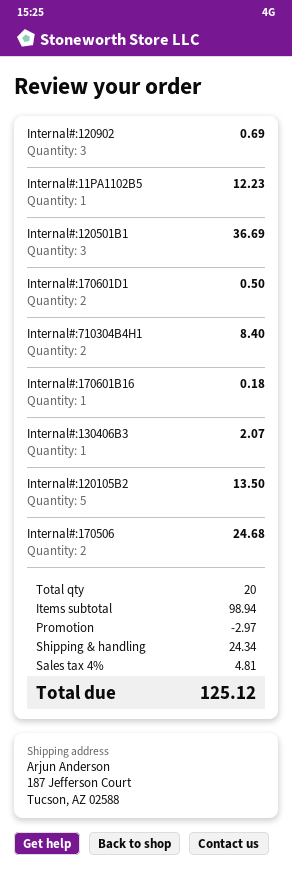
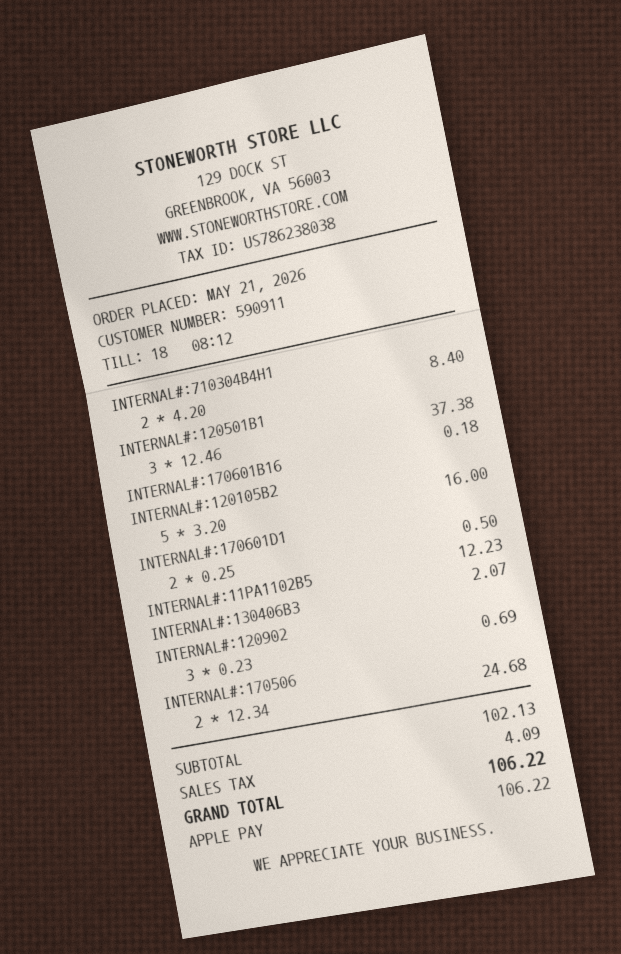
Internal#:120501B1: 3 for 36.69 -> 3 for 37.38
Internal#:120105B2: 5 for 13.50 -> 5 for 16.00
subtotal: 98.94 -> 102.13
discount: 2.97 -> none
shipping: 24.34 -> none
tax: 4.81 -> 4.09
total: 125.12 -> 106.22

